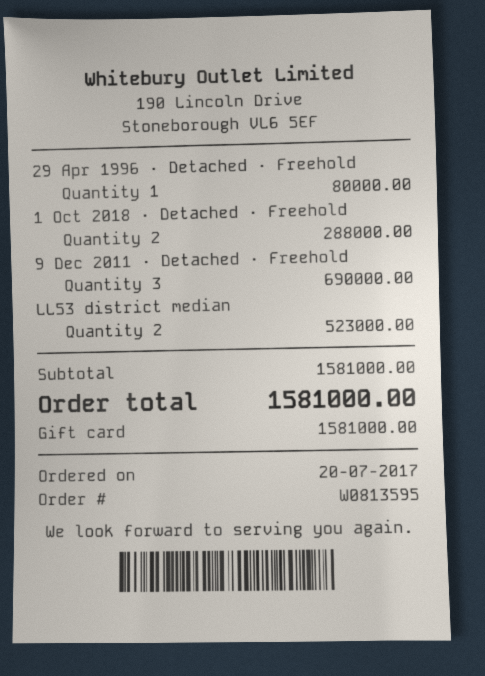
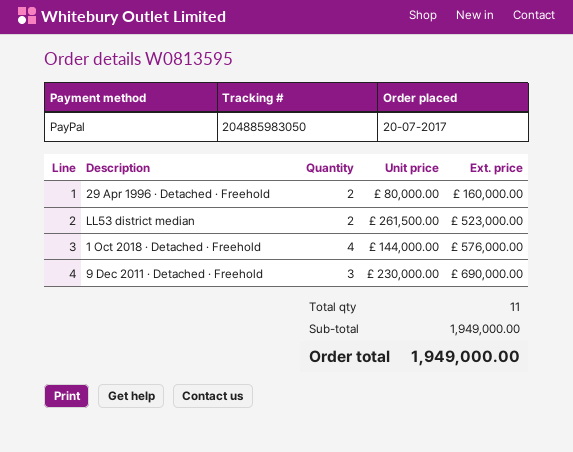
payment method: gift card -> PayPal
29 Apr 1996 · Detached · Freehold: 1 for 80000.00 -> 2 for 160000.00
1 Oct 2018 · Detached · Freehold: 2 for 288000.00 -> 4 for 576000.00
subtotal: 1581000.00 -> 1949000.00
total: 1581000.00 -> 1949000.00

